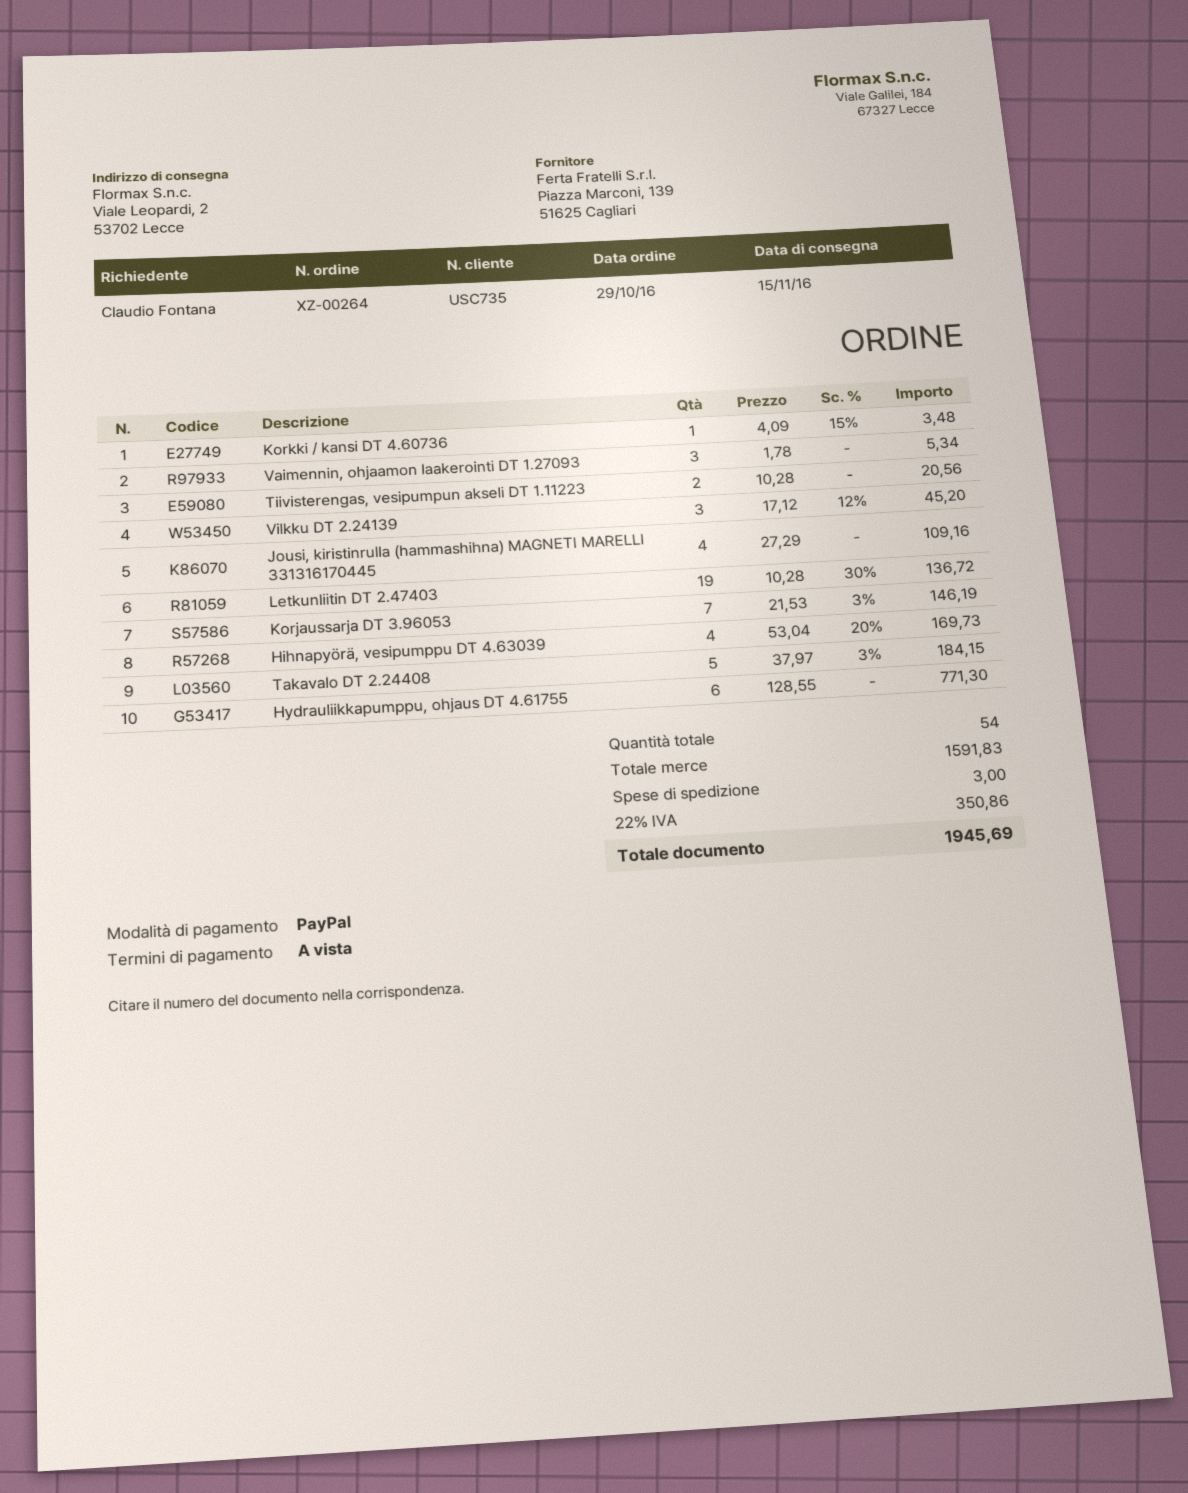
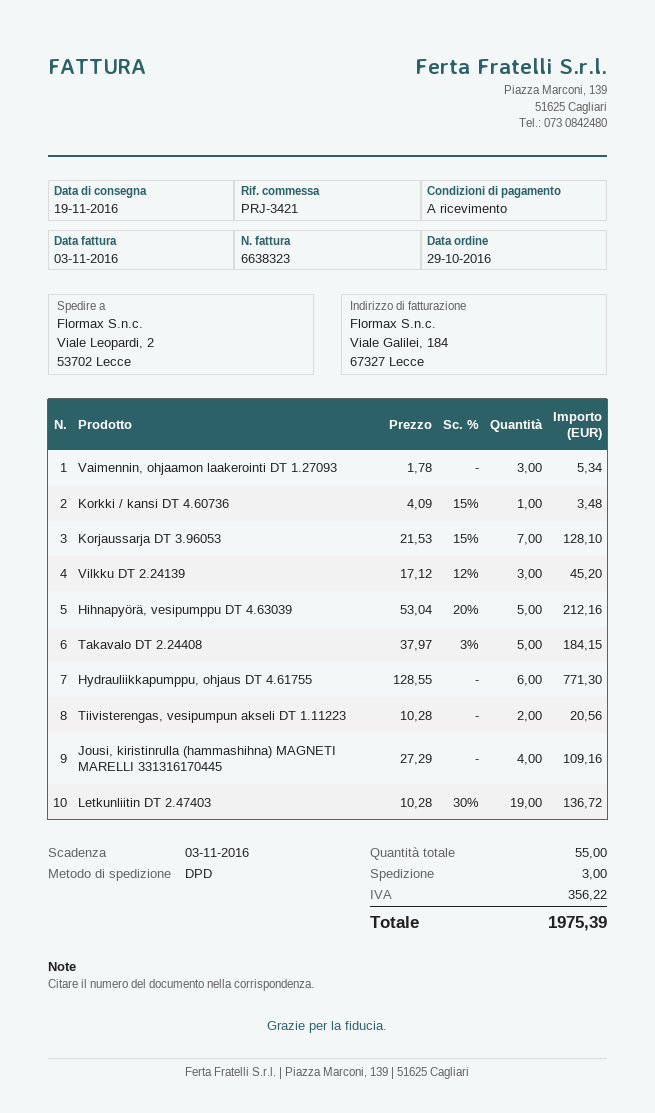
delivery date: 2016-11-15 -> 2016-11-19
Korjaussarja DT 3.96053: 7 x 21.53 - 3% = 146.19 -> 7 x 21.53 - 15% = 128.10
Hihnapyörä, vesipumppu DT 4.63039: 4 x 53.04 - 20% = 169.73 -> 5 x 53.04 - 20% = 212.16
total quantity: 54 -> 55
tax: 350.86 -> 356.22
total: 1945.69 -> 1975.39

